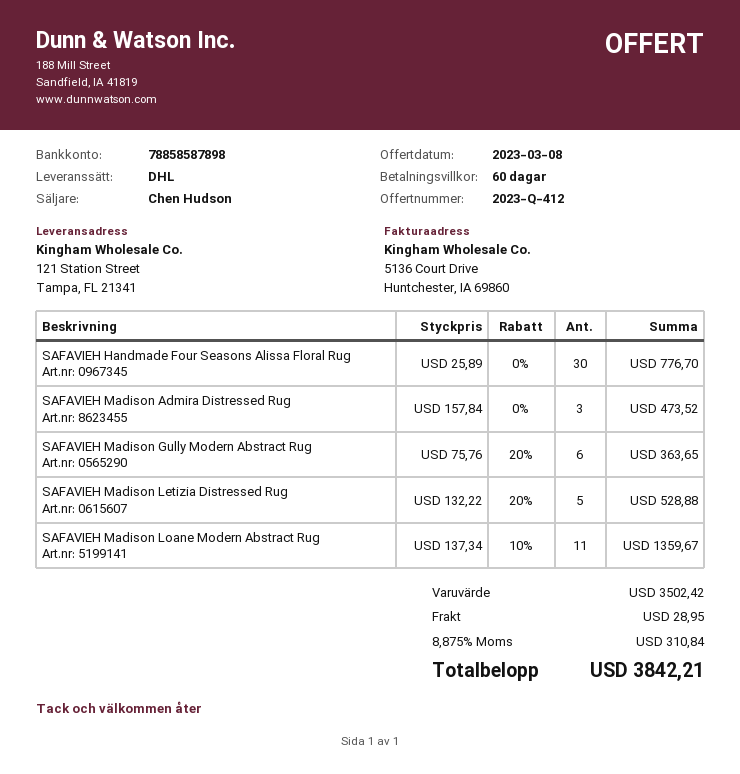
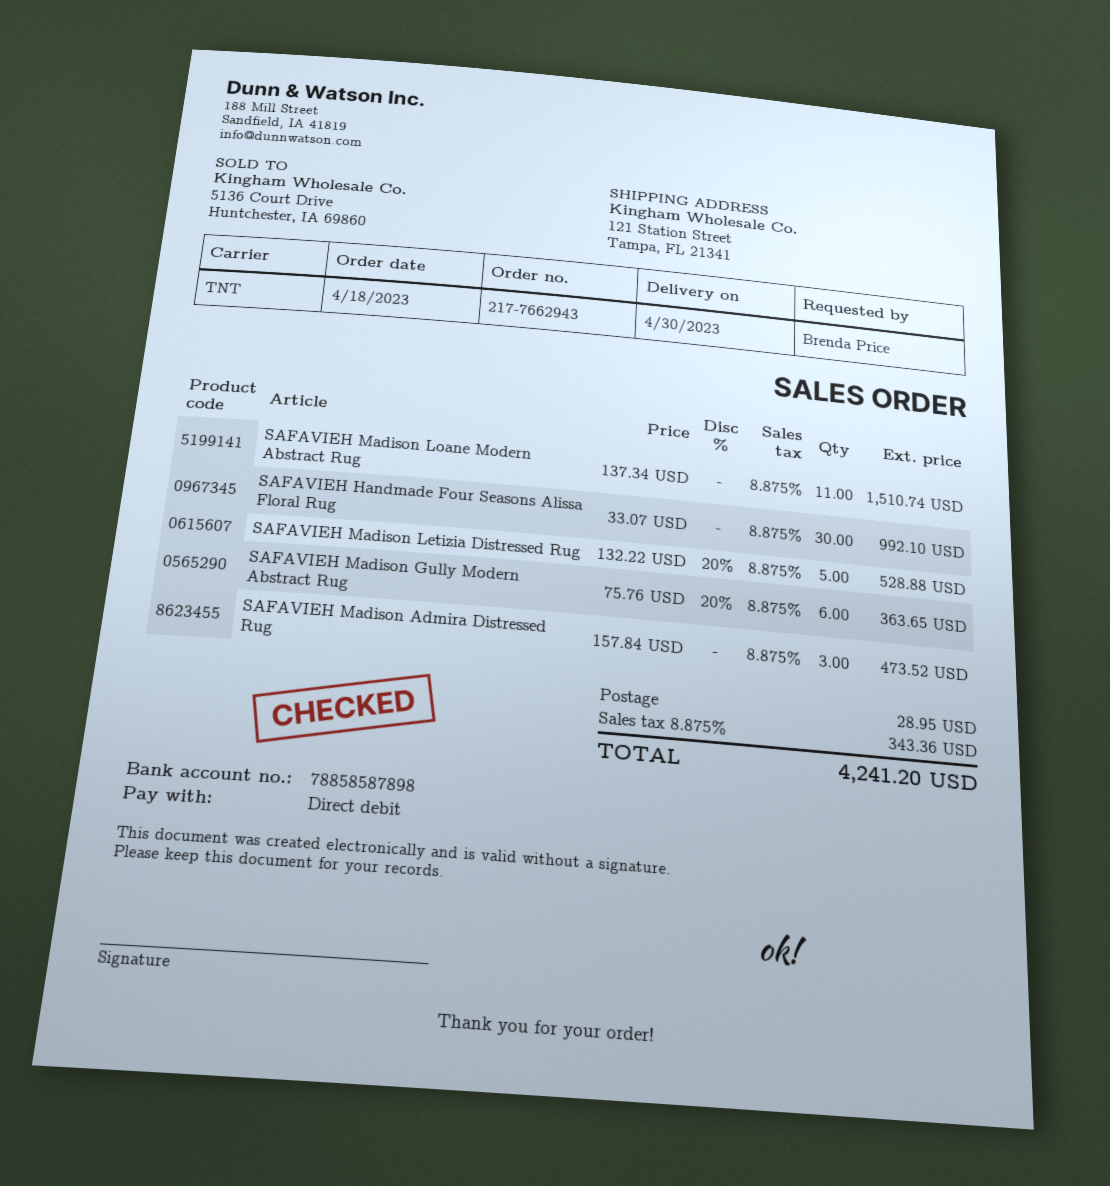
shipping method: DHL -> TNT
SAFAVIEH Handmade Four Seasons Alissa Floral Rug: 30 x 25.89 = 776.70 -> 30 x 33.07 = 992.10
SAFAVIEH Madison Loane Modern Abstract Rug: 11 x 137.34 - 10% = 1359.67 -> 11 x 137.34 = 1510.74
tax: 8.875% = 310.84 -> 8.875% = 343.36
total: 3842.21 -> 4241.20

